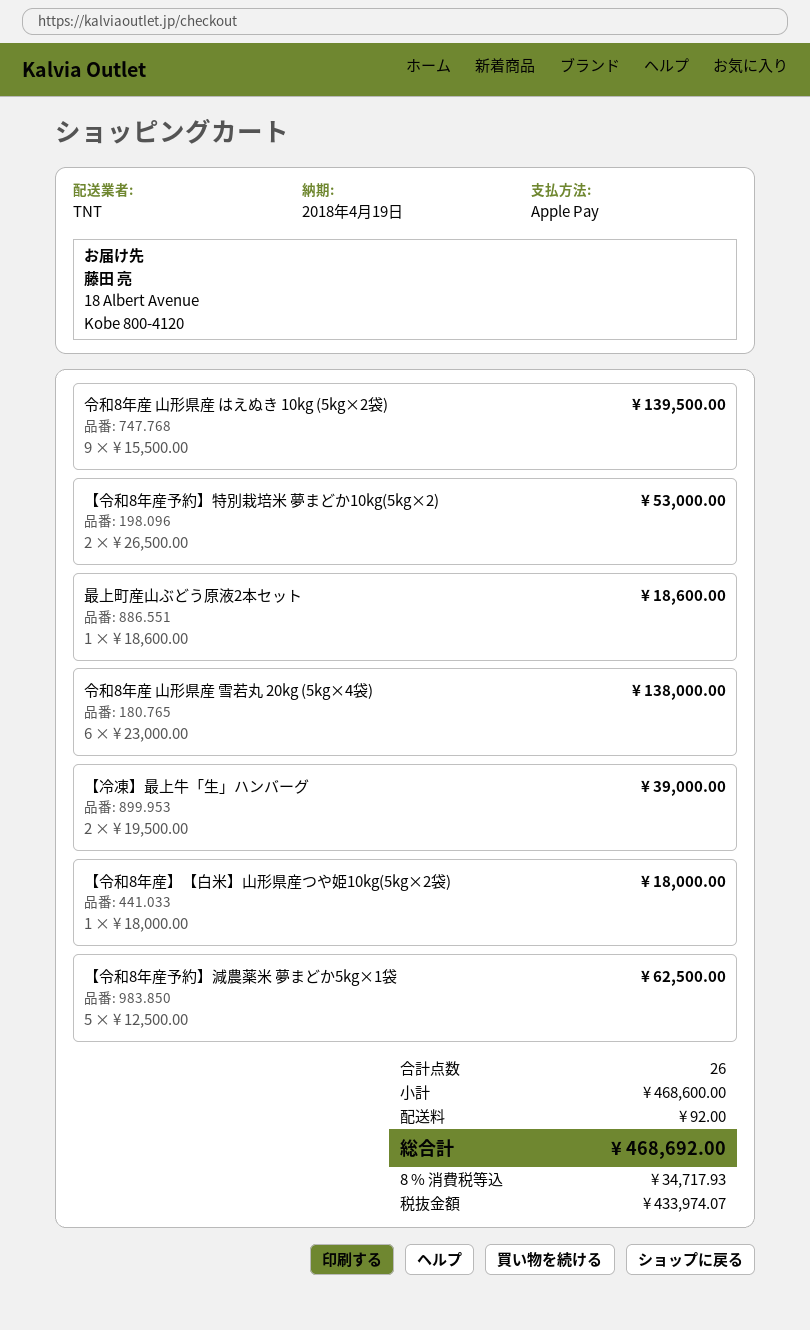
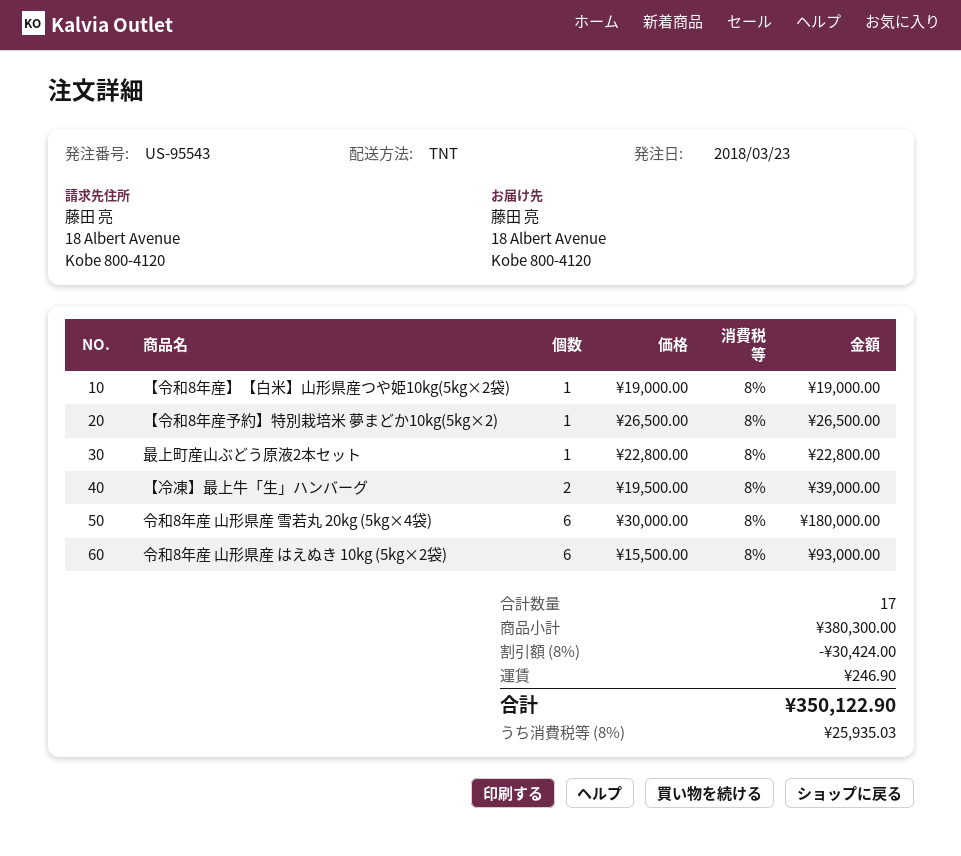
令和8年産 山形県産 はえぬき 10kg (5kg×2袋): 9 x 15500.00 = 139500.00 -> 6 x 15500.00 = 93000.00
【令和8年産予約】特別栽培米 夢まどか10kg(5kg×2): 2 x 26500.00 = 53000.00 -> 1 x 26500.00 = 26500.00
最上町産山ぶどう原液2本セット: 1 x 18600.00 = 18600.00 -> 1 x 22800.00 = 22800.00
令和8年産 山形県産 雪若丸 20kg (5kg×4袋): 6 x 23000.00 = 138000.00 -> 6 x 30000.00 = 180000.00
【令和8年産】【白米】山形県産つや姫10kg(5kg×2袋): 1 x 18000.00 = 18000.00 -> 1 x 19000.00 = 19000.00
【令和8年産予約】減農薬米 夢まどか5kg×1袋: 5 x 12500.00 = 62500.00 -> none
total quantity: 26 -> 17
subtotal: 468600.00 -> 380300.00
discount: none -> 8% = 30424.00
shipping: 92.00 -> 246.90
tax: 8% = 34717.93 -> 8% = 25935.03
total: 468692.00 -> 350122.90

